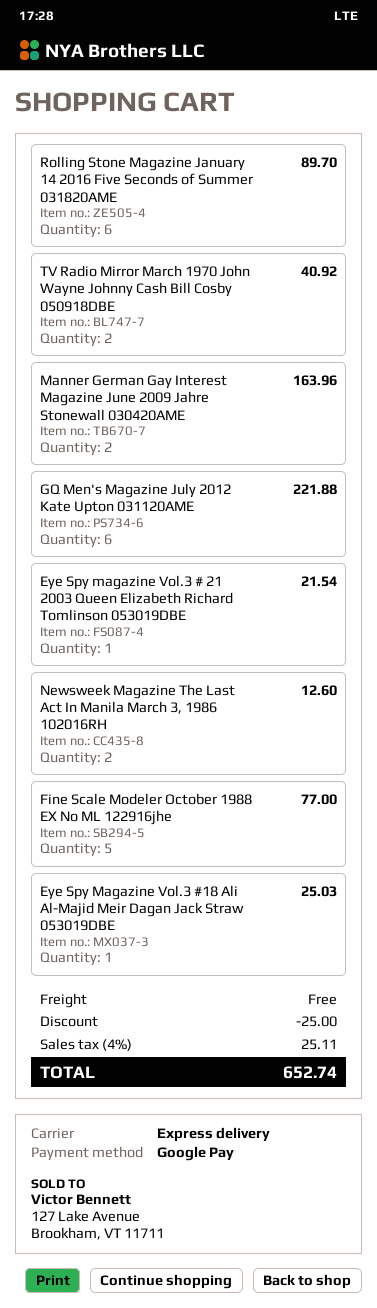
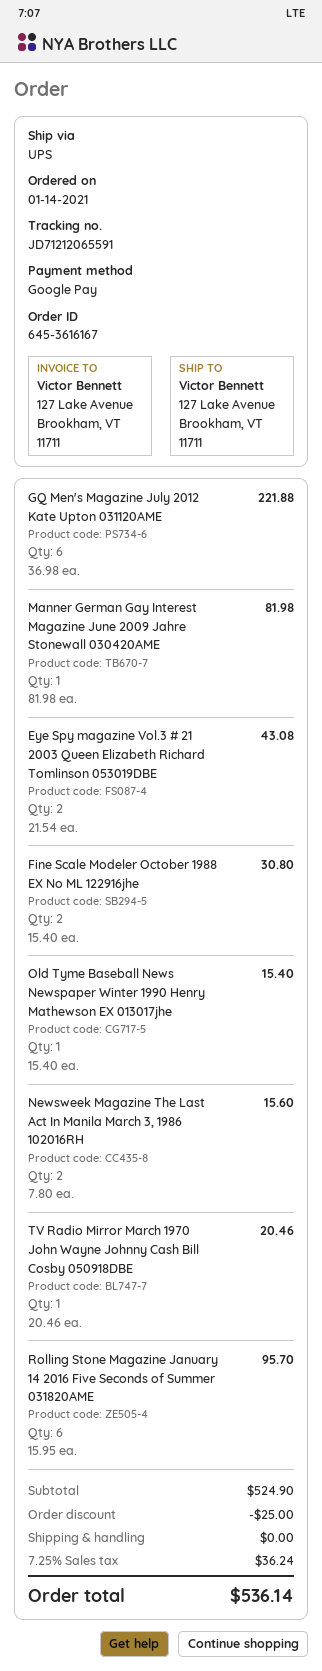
shipping method: express -> UPS
Rolling Stone Magazine January 14 2016 Five Seconds of Summer 031820AME: 6 for 89.70 -> 6 for 95.70
TV Radio Mirror March 1970 John Wayne Johnny Cash Bill Cosby 050918DBE: 2 for 40.92 -> 1 for 20.46
Manner German Gay Interest Magazine June 2009 Jahre Stonewall 030420AME: 2 for 163.96 -> 1 for 81.98
Eye Spy magazine Vol.3 # 21 2003 Queen Elizabeth Richard Tomlinson 053019DBE: 1 for 21.54 -> 2 for 43.08
Newsweek Magazine The Last Act In Manila March 3, 1986 102016RH: 2 for 12.60 -> 2 for 15.60
Fine Scale Modeler October 1988 EX No ML 122916jhe: 5 for 77.00 -> 2 for 30.80
Eye Spy Magazine Vol.3 #18 Ali Al-Majid Meir Dagan Jack Straw 053019DBE: 1 for 25.03 -> none
Old Tyme Baseball News Newspaper Winter 1990 Henry Mathewson EX 013017jhe: none -> 1 for 15.40
tax: 4% = 25.11 -> 7.25% = 36.24
total: 652.74 -> 536.14

